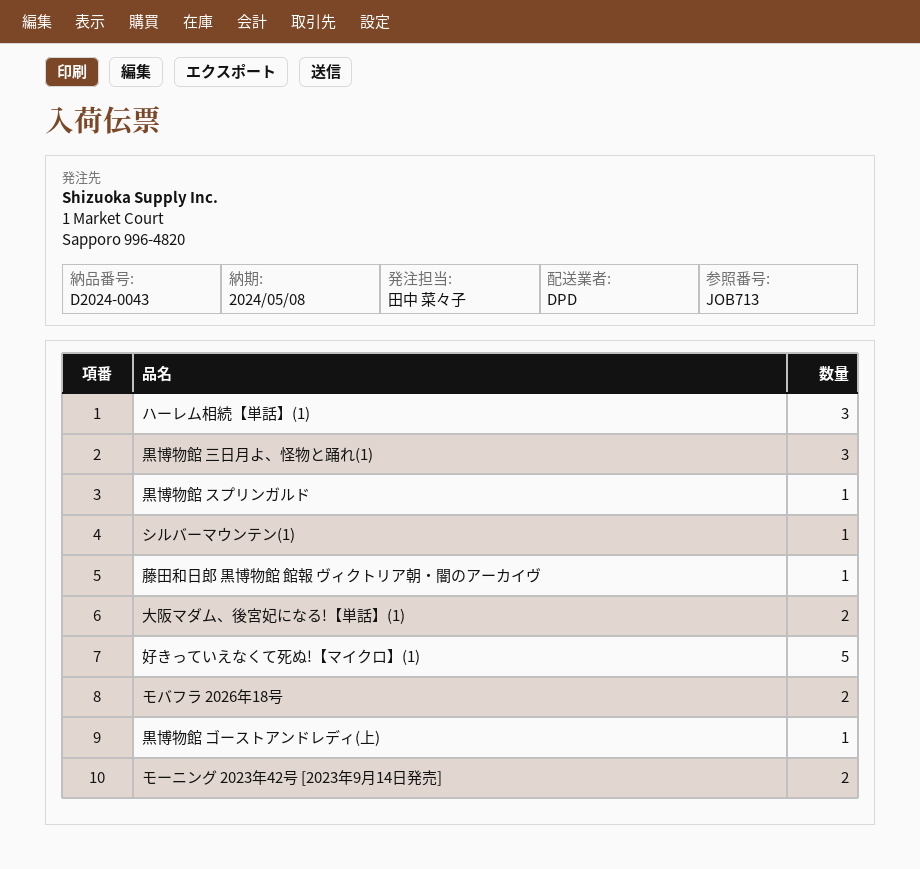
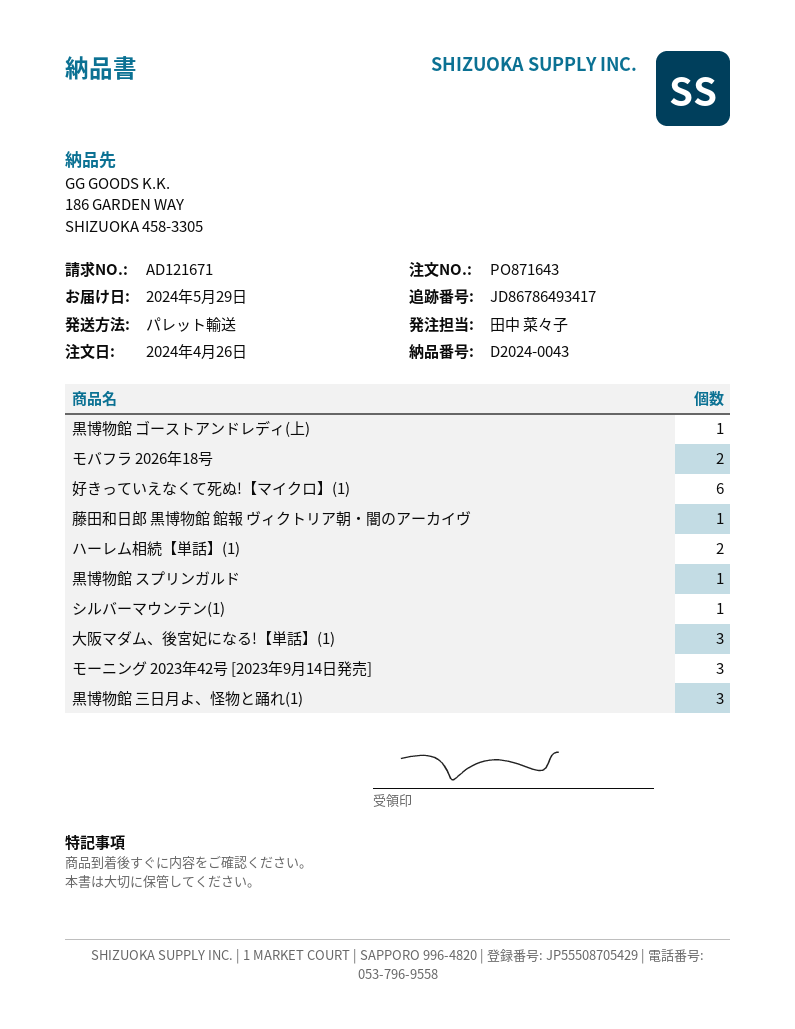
delivery date: 2024-05-08 -> 2024-05-29
shipping method: DPD -> pallet freight
ハーレム相続【単話】(1): 3 -> 2
大阪マダム、後宮妃になる!【単話】(1): 2 -> 3
好きっていえなくて死ぬ!【マイクロ】(1): 5 -> 6
モーニング 2023年42号 [2023年9月14日発売]: 2 -> 3

